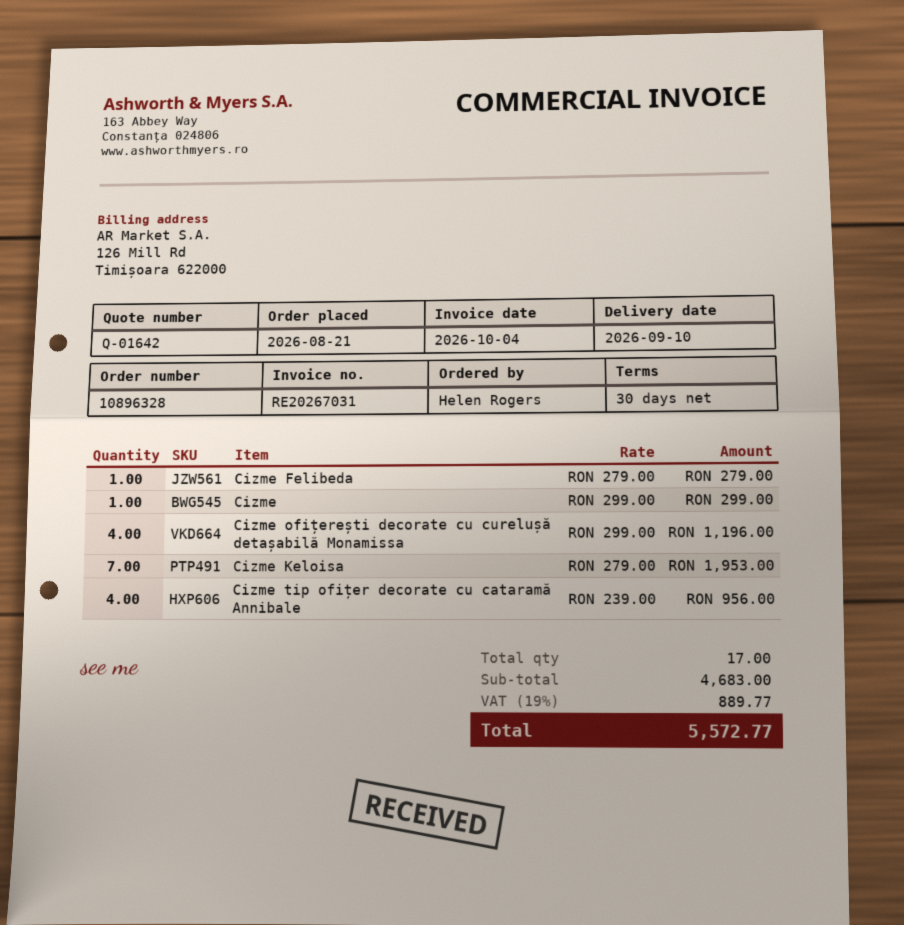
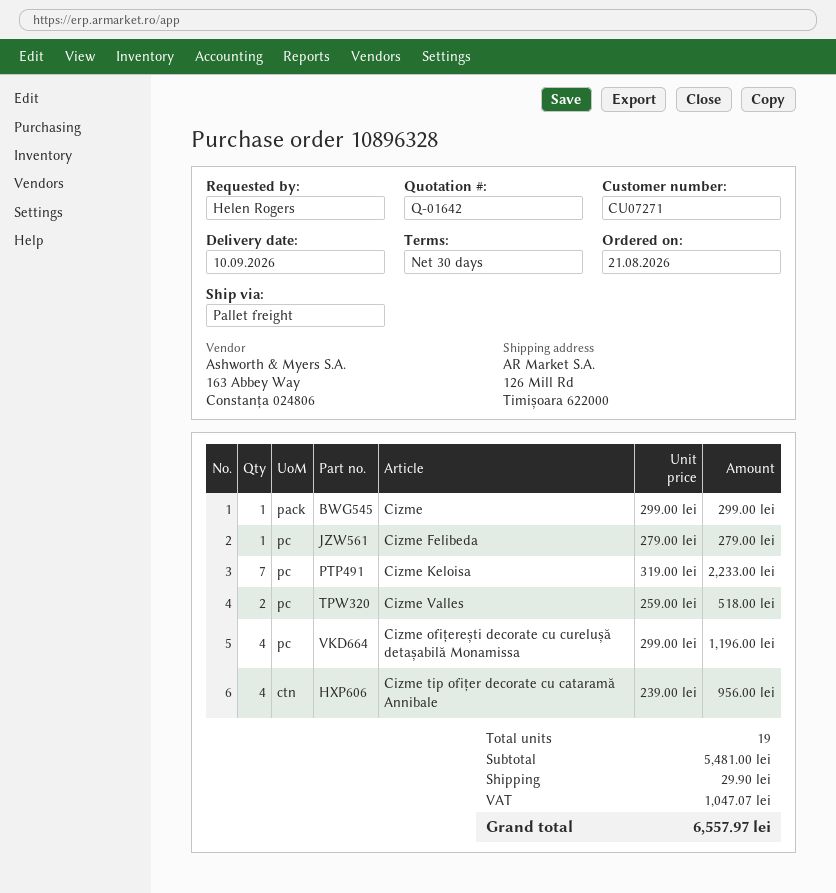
Cizme Keloisa: 7 x 279.00 = 1953.00 -> 7 x 319.00 = 2233.00
Cizme Valles: none -> 2 x 259.00 = 518.00
total quantity: 17 -> 19
subtotal: 4683.00 -> 5481.00
shipping: none -> 29.90
tax: 889.77 -> 1047.07
total: 5572.77 -> 6557.97

